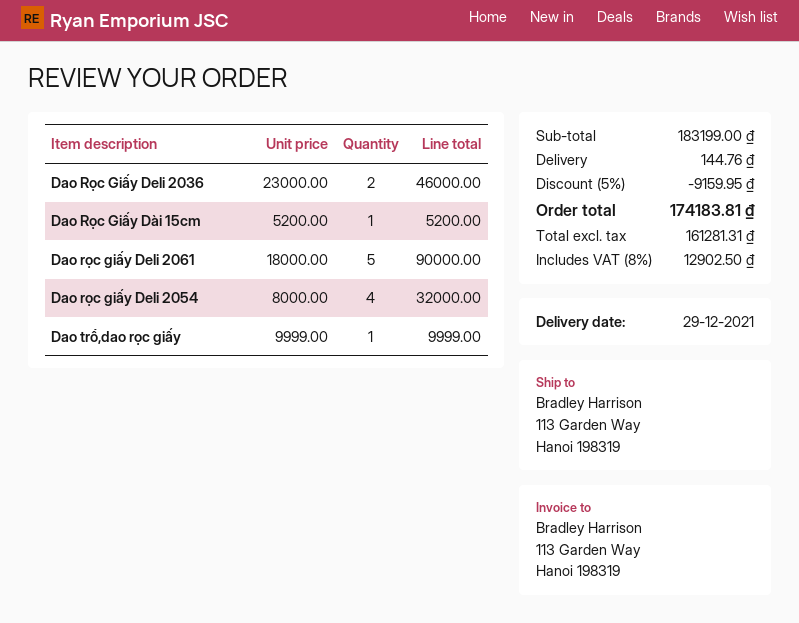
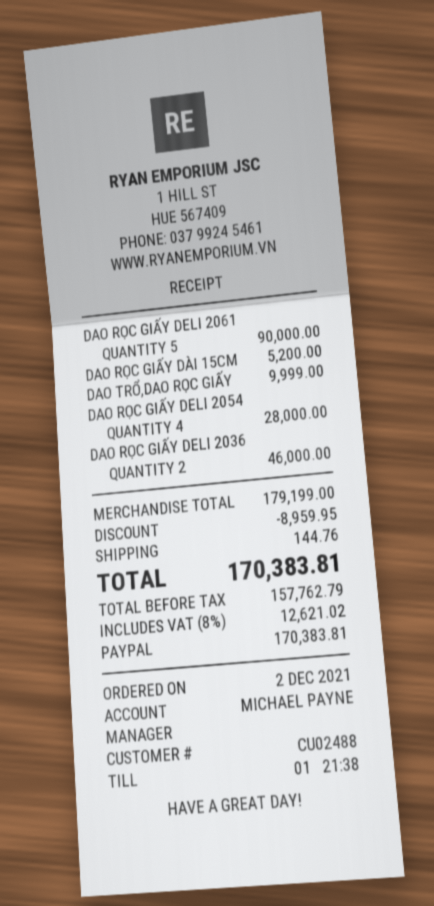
Dao rọc giấy Deli 2054: 4 for 32000.00 -> 4 for 28000.00
subtotal: 183199.00 -> 179199.00
discount: 9159.95 -> 8959.95
net: 161281.31 -> 157762.79
tax: 8% = 12902.50 -> 8% = 12621.02
total: 174183.81 -> 170383.81

